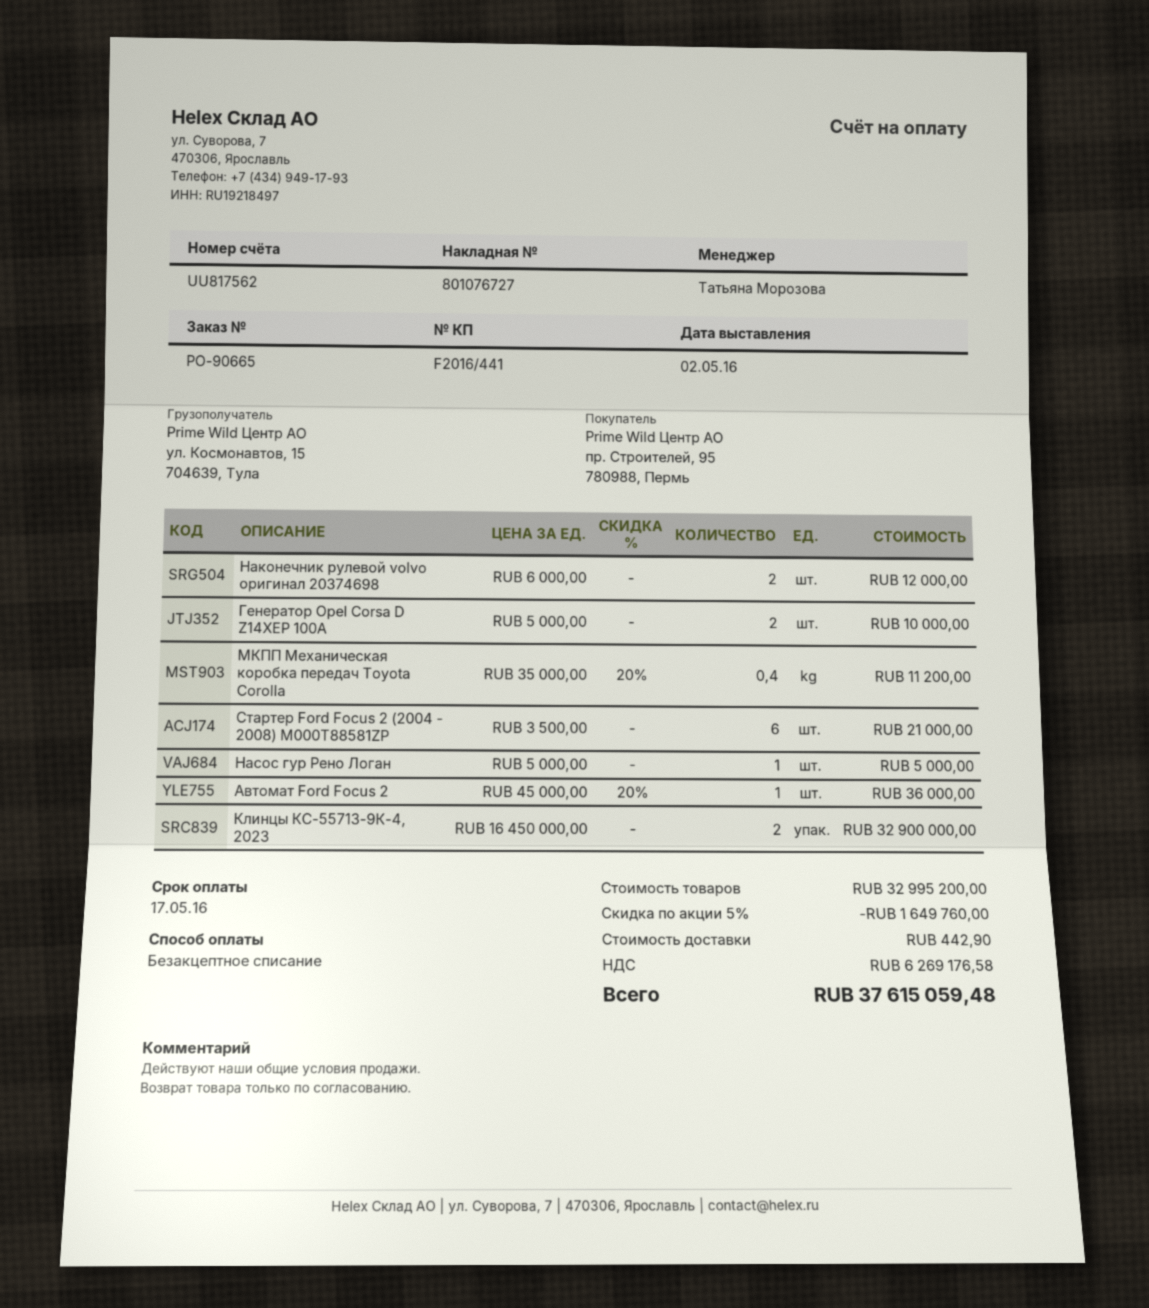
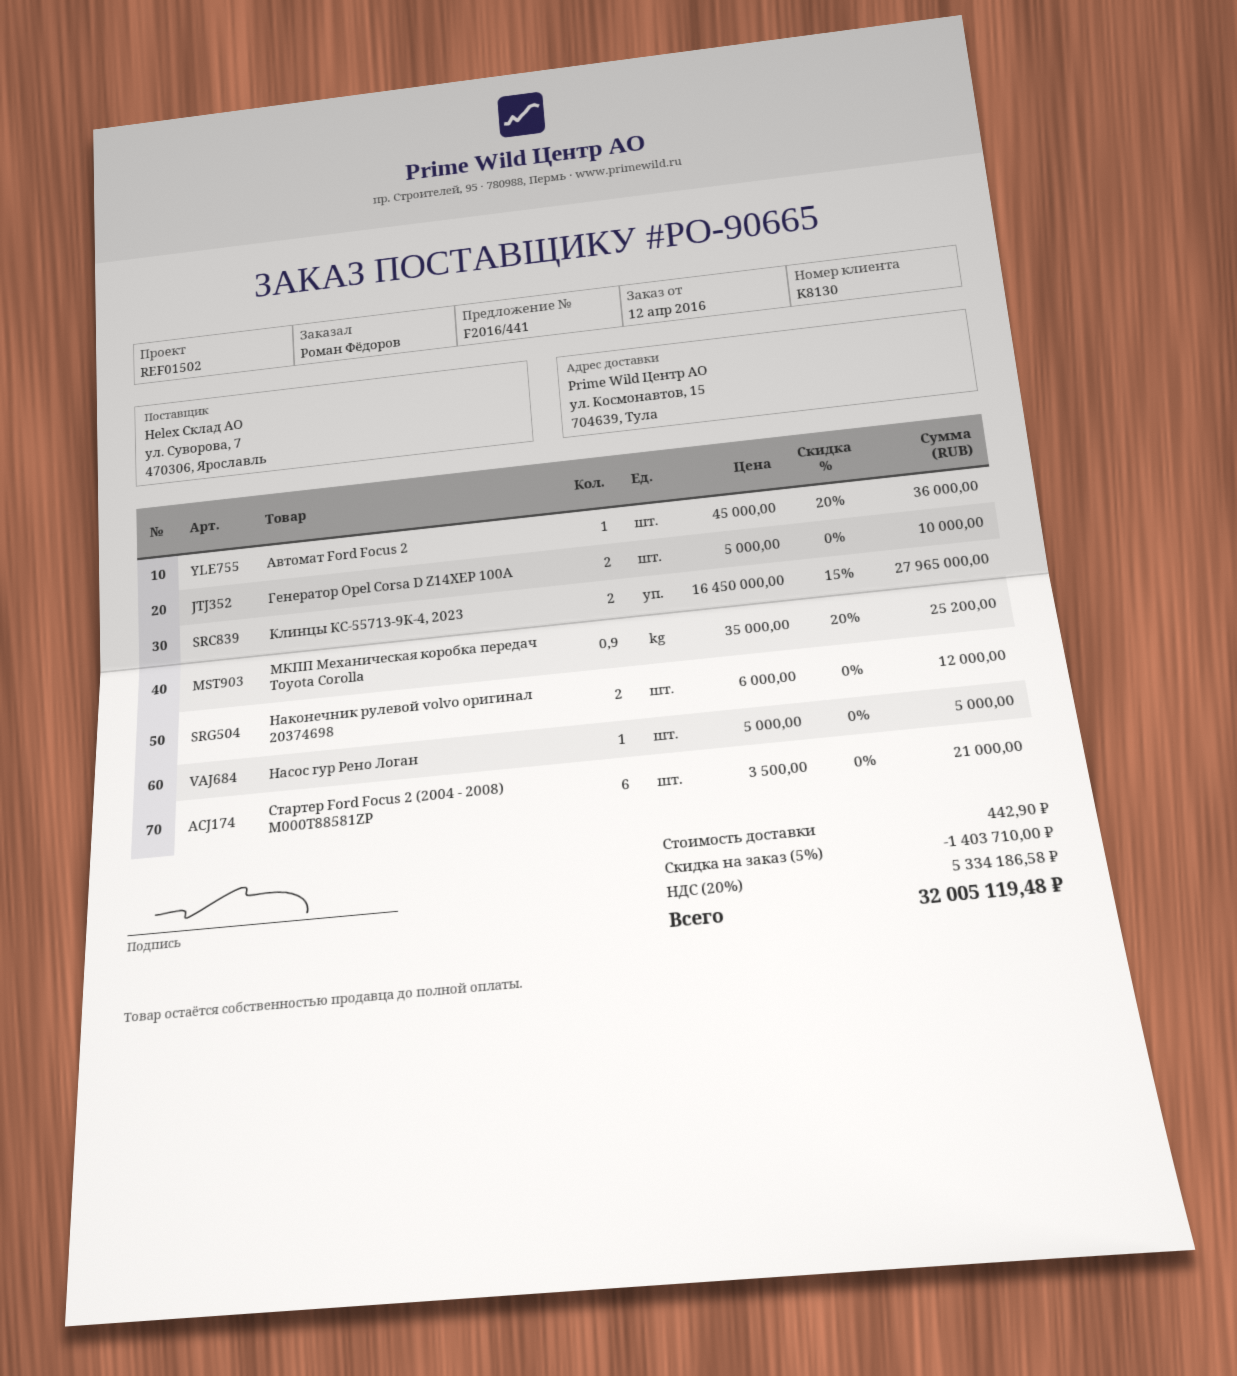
МКПП Механическая коробка передач Toyota Corolla: 0.4 x 35000.00 - 20% = 11200.00 -> 0.9 x 35000.00 - 20% = 25200.00
Клинцы КС-55713-9К-4, 2023: 2 x 16450000.00 = 32900000.00 -> 2 x 16450000.00 - 15% = 27965000.00
discount: 5% = 1649760.00 -> 5% = 1403710.00
tax: 6269176.58 -> 5334186.58
total: 37615059.48 -> 32005119.48

